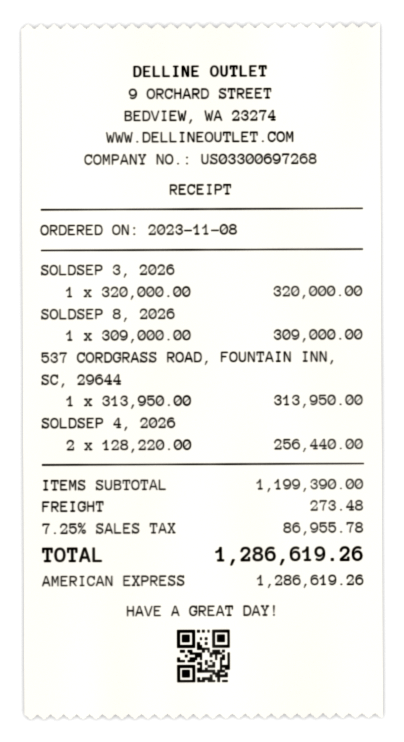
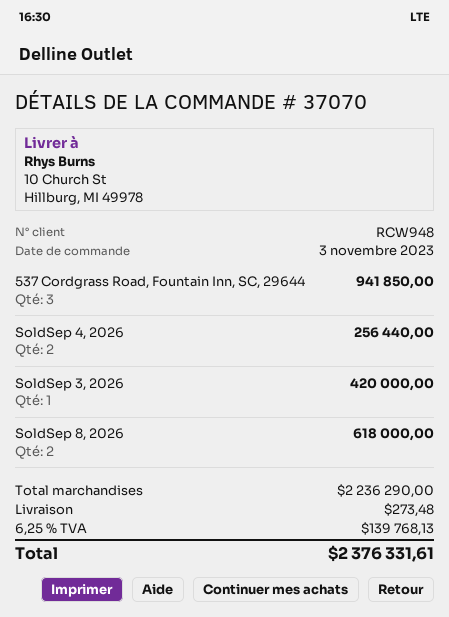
order date: 2023-11-08 -> 2023-11-03
SOLDSEP 3, 2026: 1 for 320000.00 -> 1 for 420000.00
SOLDSEP 8, 2026: 1 for 309000.00 -> 2 for 618000.00
537 CORDGRASS ROAD, FOUNTAIN INN, SC, 29644: 1 for 313950.00 -> 3 for 941850.00
subtotal: 1199390.00 -> 2236290.00
tax: 7.25% = 86955.78 -> 6.25% = 139768.13
total: 1286619.26 -> 2376331.61

